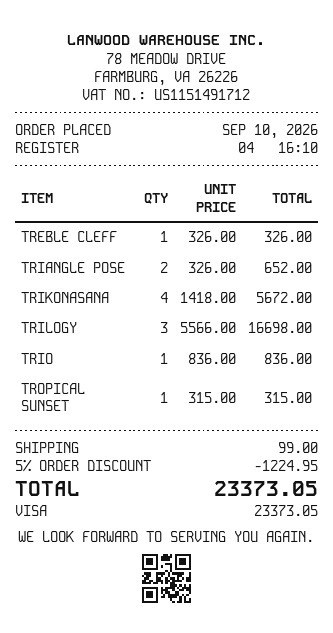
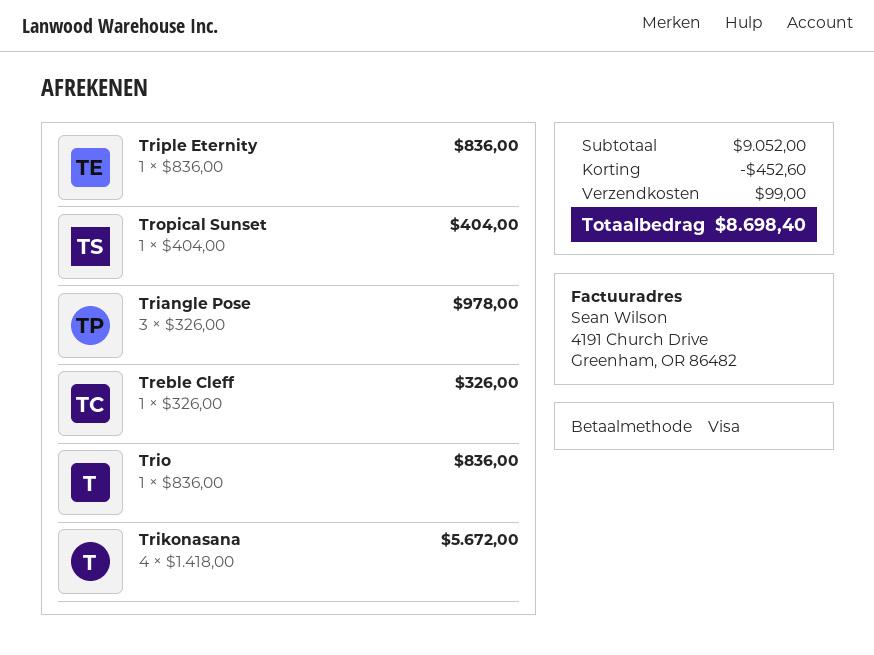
TRIANGLE POSE: 2 x 326.00 = 652.00 -> 3 x 326.00 = 978.00
TRILOGY: 3 x 5566.00 = 16698.00 -> none
TROPICAL SUNSET: 1 x 315.00 = 315.00 -> 1 x 404.00 = 404.00
Triple Eternity: none -> 1 x 836.00 = 836.00
discount: 1224.95 -> 452.60
total: 23373.05 -> 8698.40

